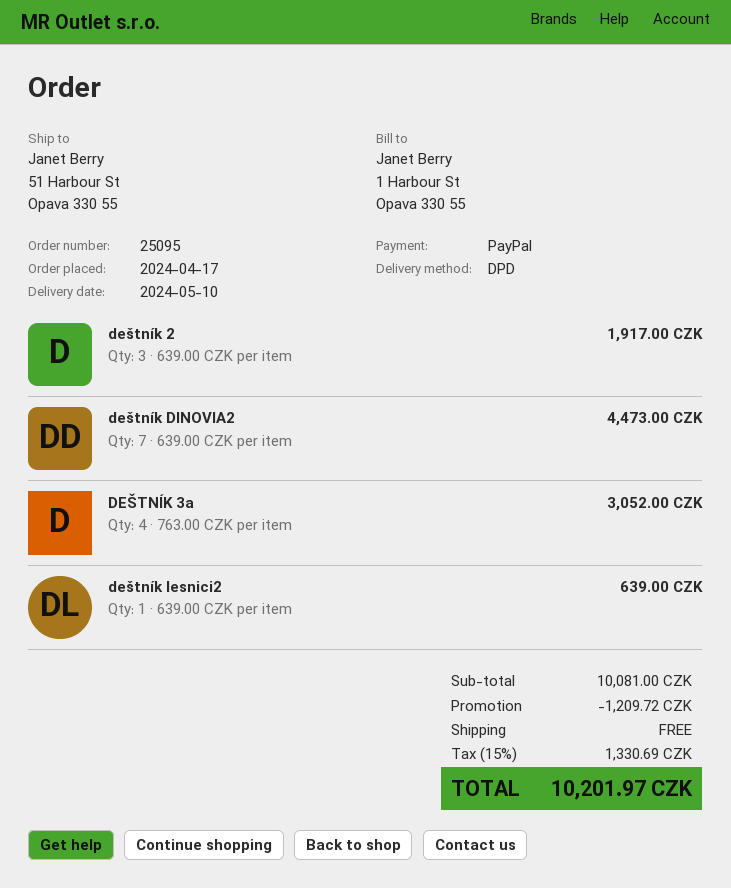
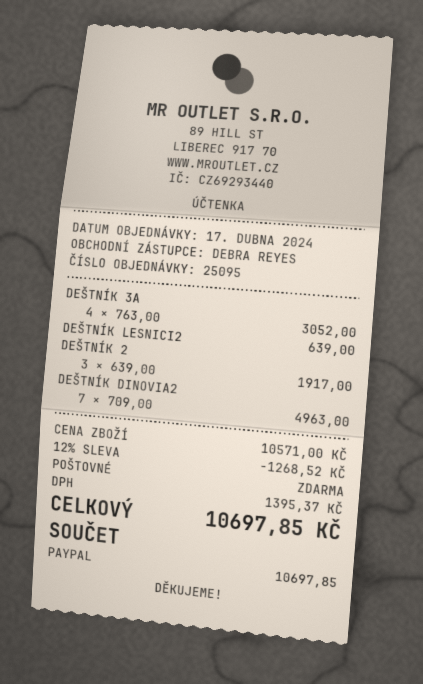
deštník DINOVIA2: 7 x 639.00 = 4473.00 -> 7 x 709.00 = 4963.00
subtotal: 10081.00 -> 10571.00
discount: 1209.72 -> 1268.52
tax: 1330.69 -> 1395.37
total: 10201.97 -> 10697.85

